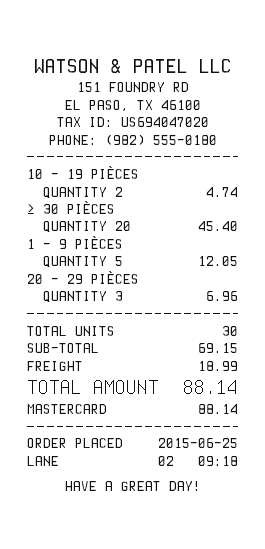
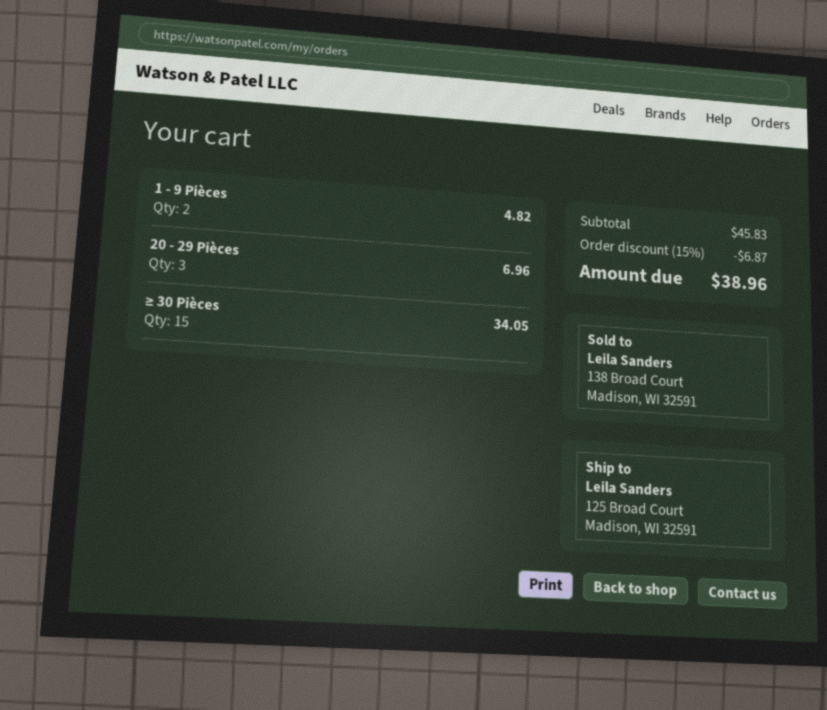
10 - 19 PIÈCES: 2 for 4.74 -> none
≥ 30 PIÈCES: 20 for 45.40 -> 15 for 34.05
1 - 9 PIÈCES: 5 for 12.05 -> 2 for 4.82
subtotal: 69.15 -> 45.83
discount: none -> 15% = 6.87
shipping: 18.99 -> none
total: 88.14 -> 38.96

